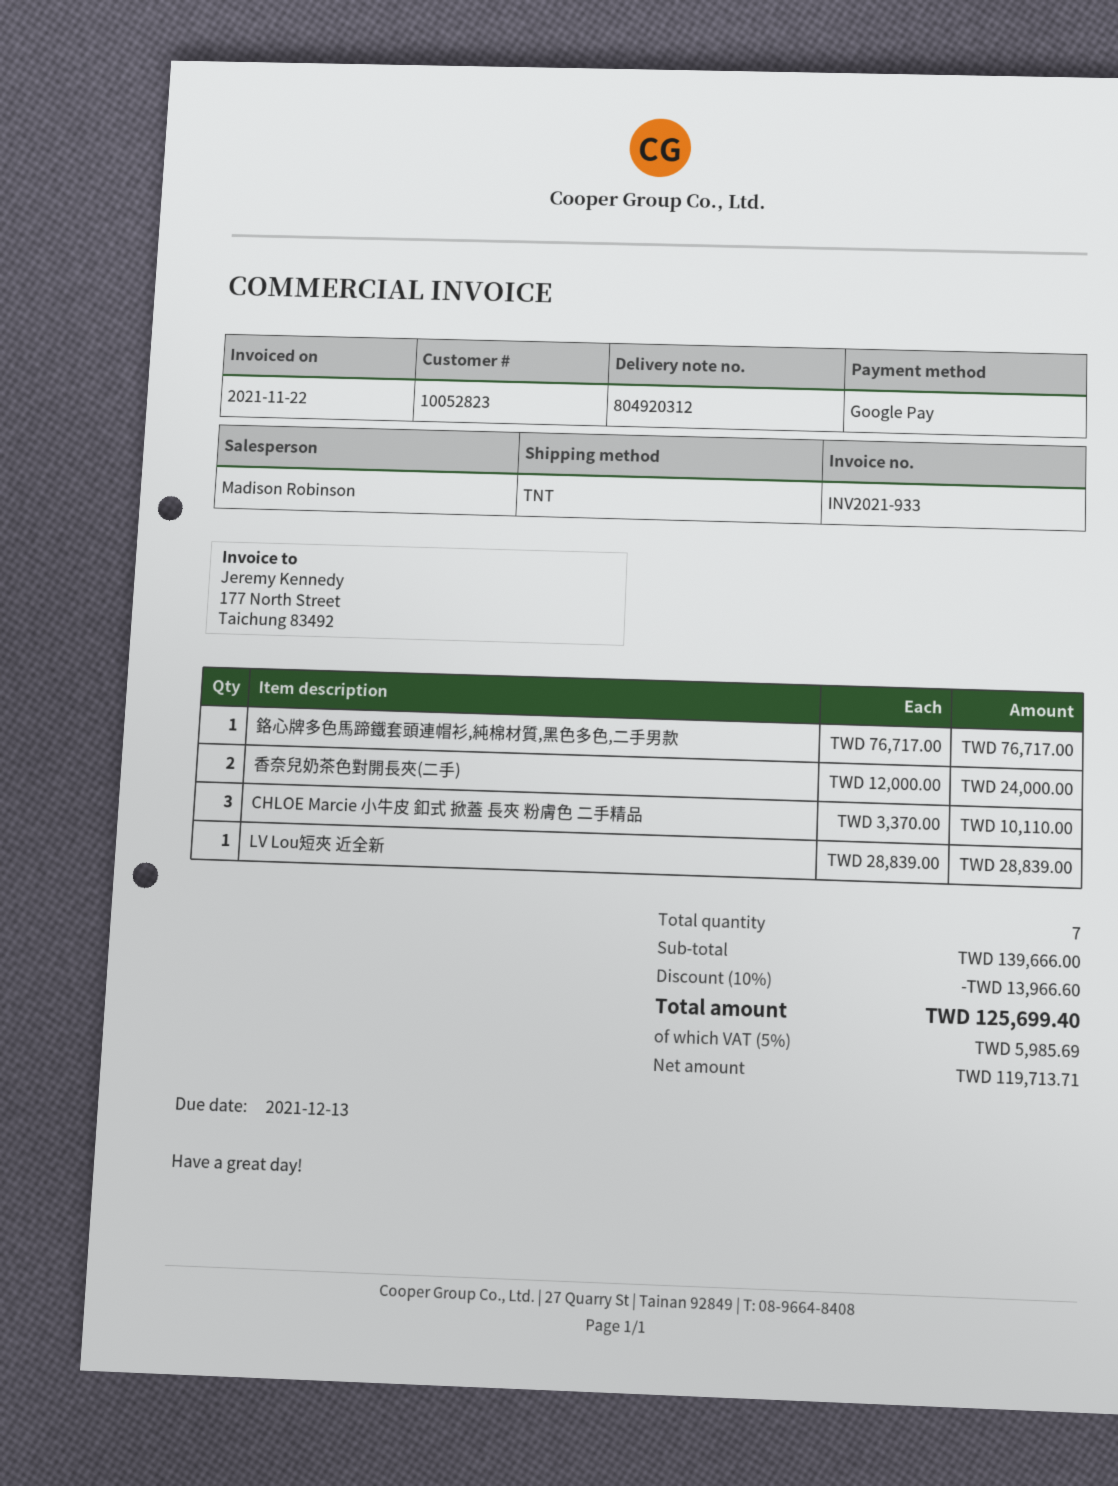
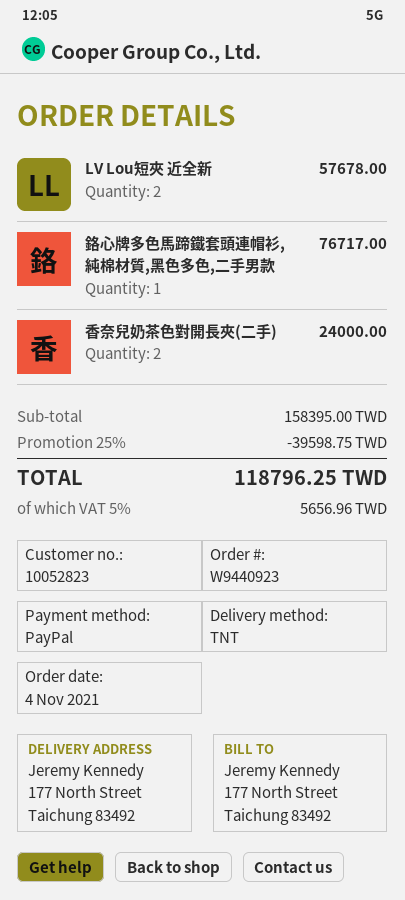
payment method: Google Pay -> PayPal
CHLOE Marcie 小牛皮 釦式 掀蓋 長夾 粉膚色 二手精品: 3 for 10110.00 -> none
LV Lou短夾 近全新: 1 for 28839.00 -> 2 for 57678.00
subtotal: 139666.00 -> 158395.00
discount: 10% = 13966.60 -> 25% = 39598.75
tax: 5% = 5985.69 -> 5% = 5656.96
total: 125699.40 -> 118796.25

